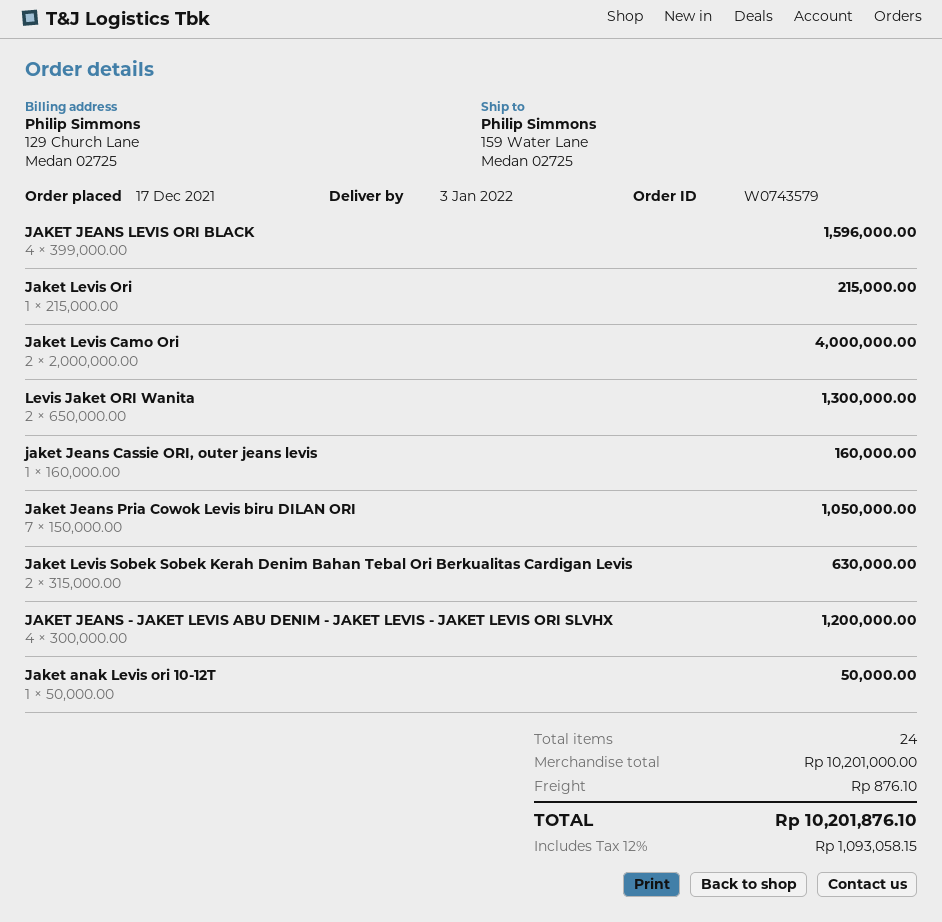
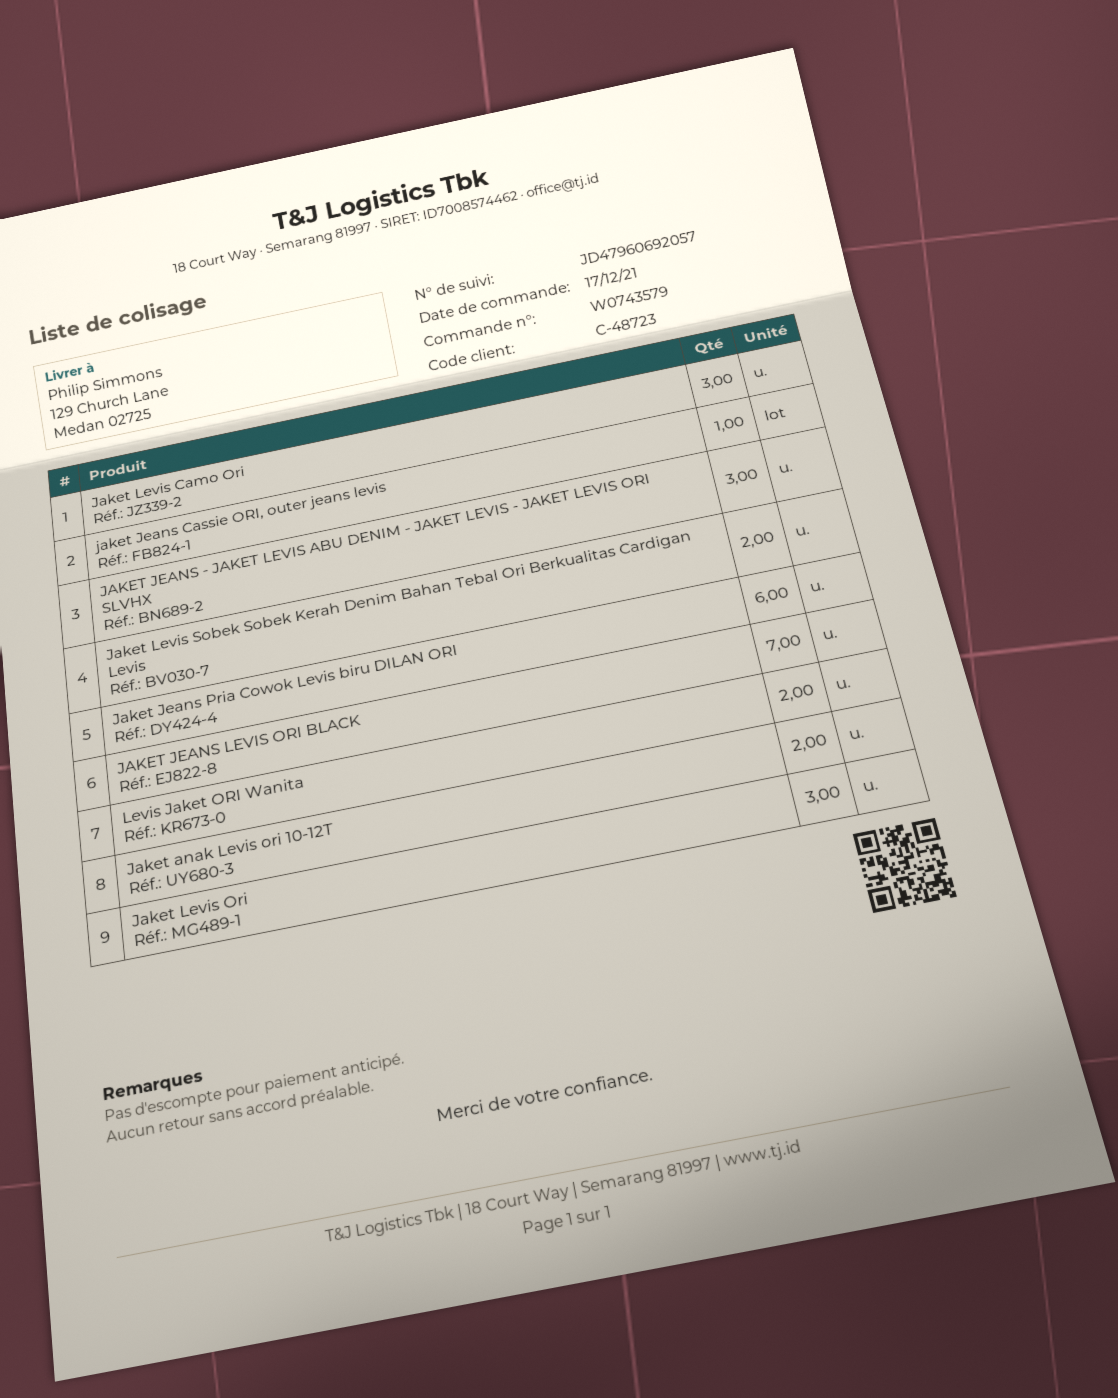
ship to: 159 Water Lane, Medan 02725 -> 129 Church Lane, Medan 02725
JAKET JEANS LEVIS ORI BLACK: 4 -> 7
Jaket Levis Ori: 1 -> 3
Jaket Levis Camo Ori: 2 -> 3
Jaket Jeans Pria Cowok Levis biru DILAN ORI: 7 -> 6
JAKET JEANS - JAKET LEVIS ABU DENIM - JAKET LEVIS - JAKET LEVIS ORI SLVHX: 4 -> 3
Jaket anak Levis ori 10-12T: 1 -> 2

